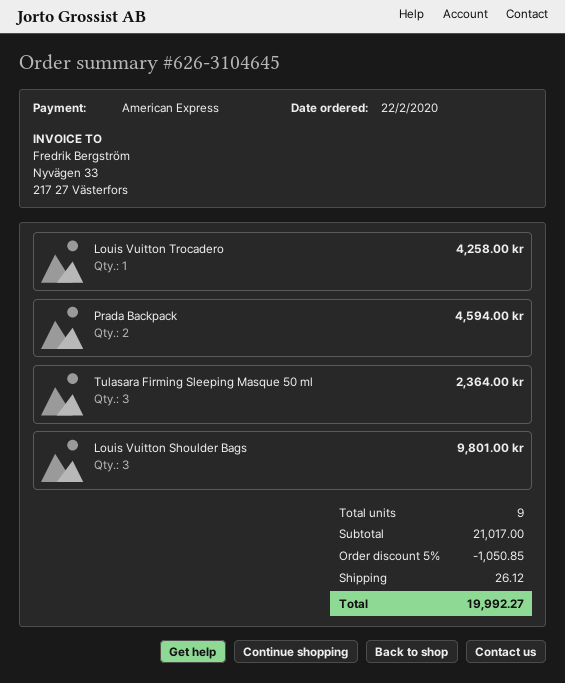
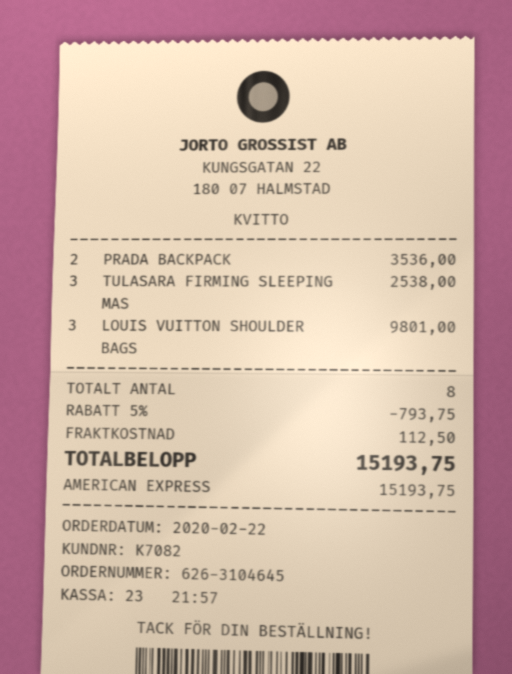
Louis Vuitton Trocadero: 1 for 4258.00 -> none
Prada Backpack: 2 for 4594.00 -> 2 for 3536.00
Tulasara Firming Sleeping Masque 50 ml: 3 for 2364.00 -> 3 for 2538.00
total quantity: 9 -> 8
discount: 5% = 1050.85 -> 5% = 793.75
shipping: 26.12 -> 112.50
total: 19992.27 -> 15193.75

